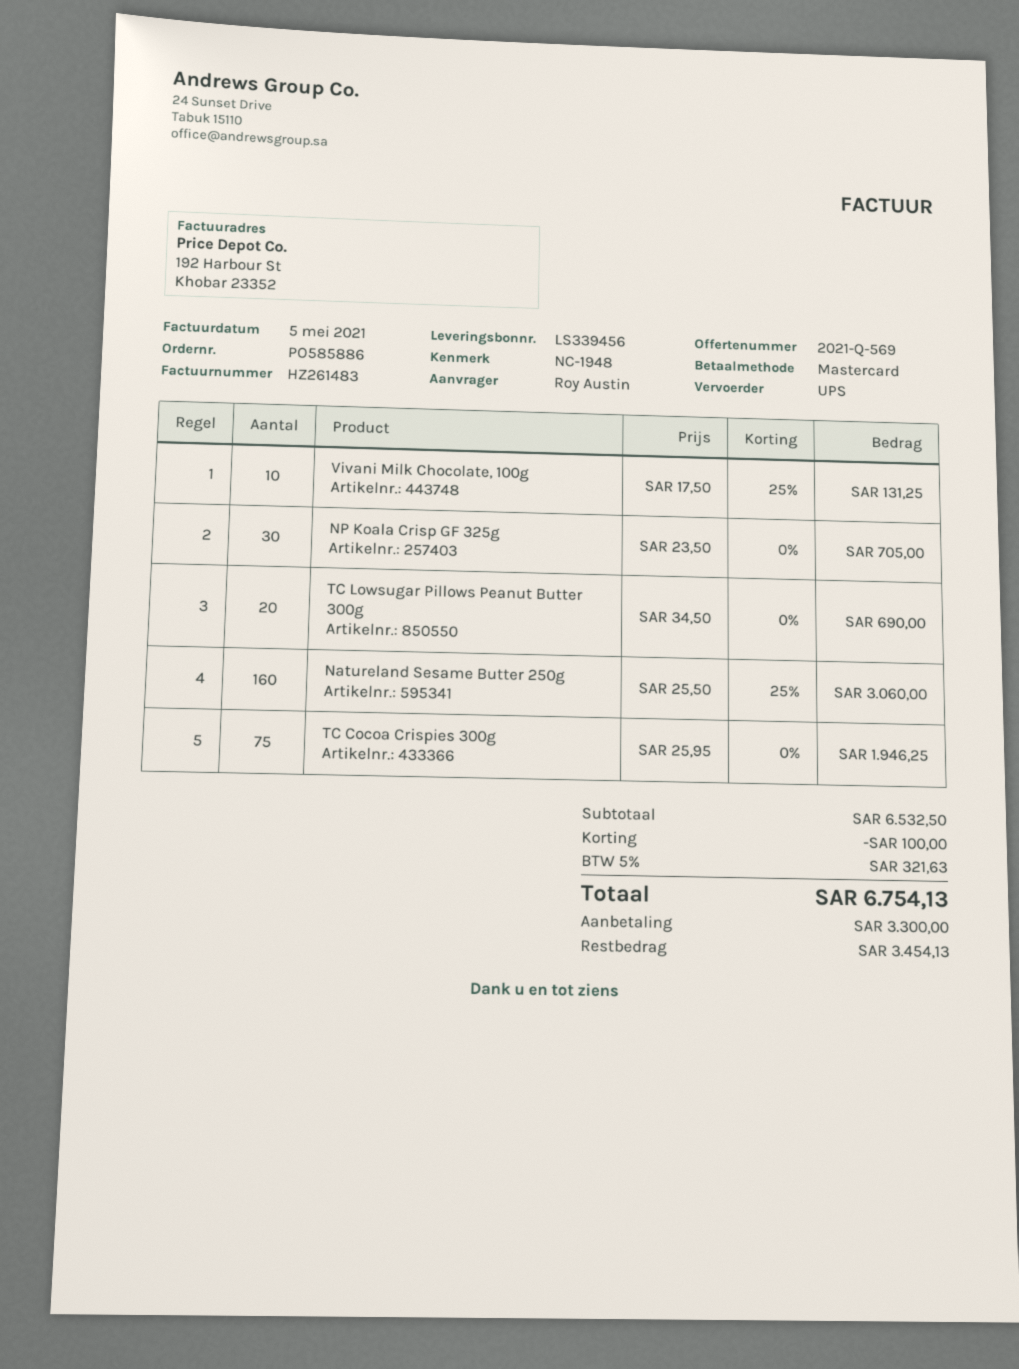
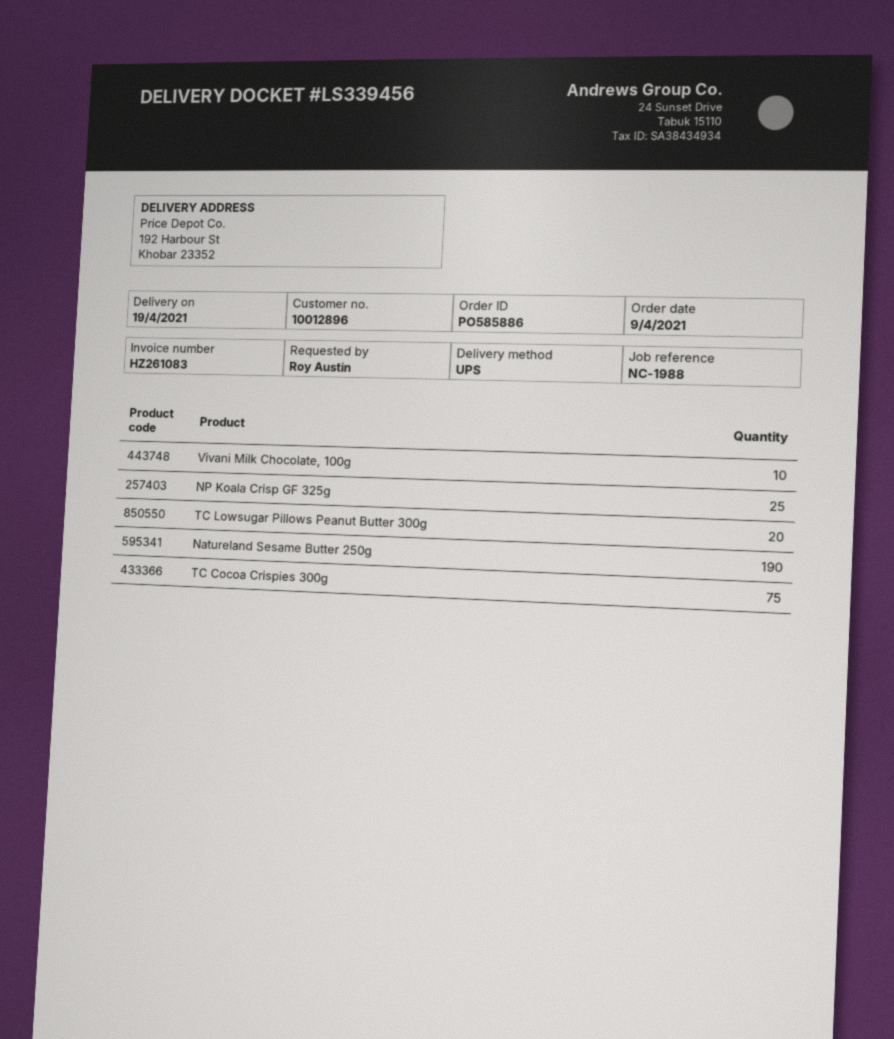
invoice number: HZ261483 -> HZ261083
reference: NC-1948 -> NC-1988
NP Koala Crisp GF 325g: 30 -> 25
Natureland Sesame Butter 250g: 160 -> 190

